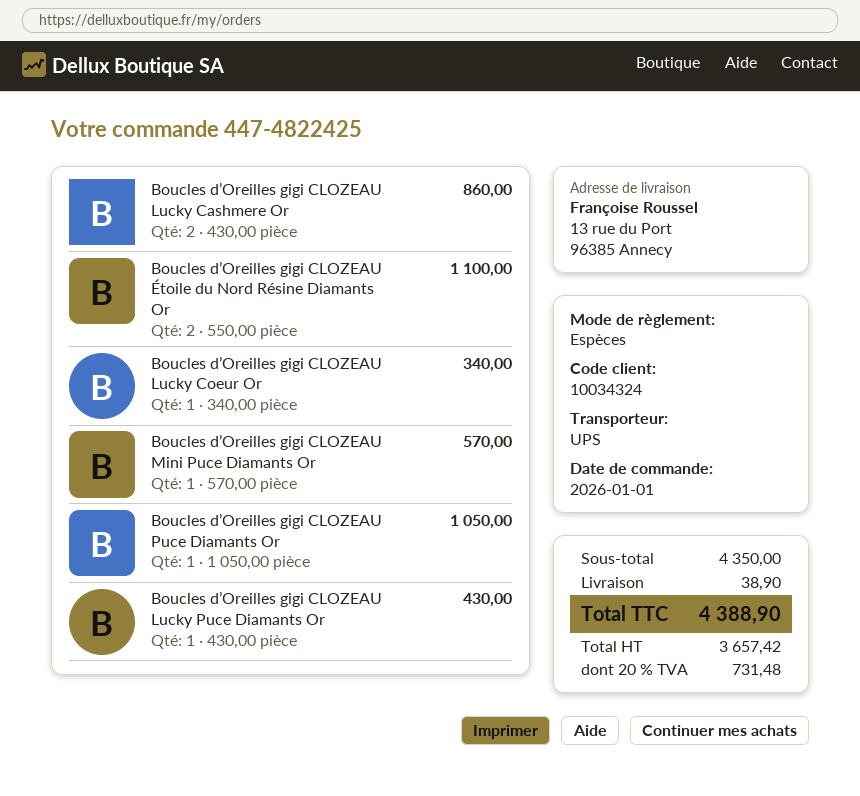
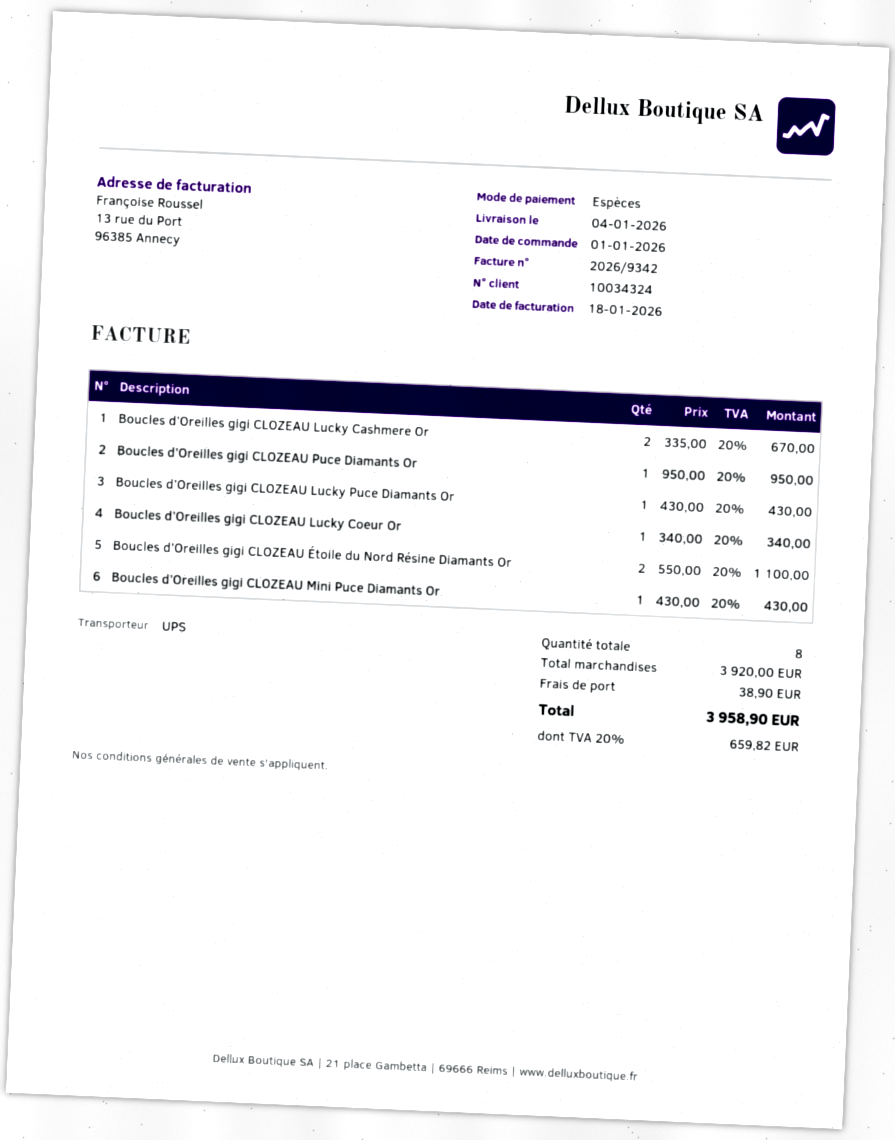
Boucles d’Oreilles gigi CLOZEAU Lucky Cashmere Or: 2 x 430.00 = 860.00 -> 2 x 335.00 = 670.00
Boucles d’Oreilles gigi CLOZEAU Mini Puce Diamants Or: 1 x 570.00 = 570.00 -> 1 x 430.00 = 430.00
Boucles d’Oreilles gigi CLOZEAU Puce Diamants Or: 1 x 1050.00 = 1050.00 -> 1 x 950.00 = 950.00
subtotal: 4350.00 -> 3920.00
tax: 20% = 731.48 -> 20% = 659.82
total: 4388.90 -> 3958.90

